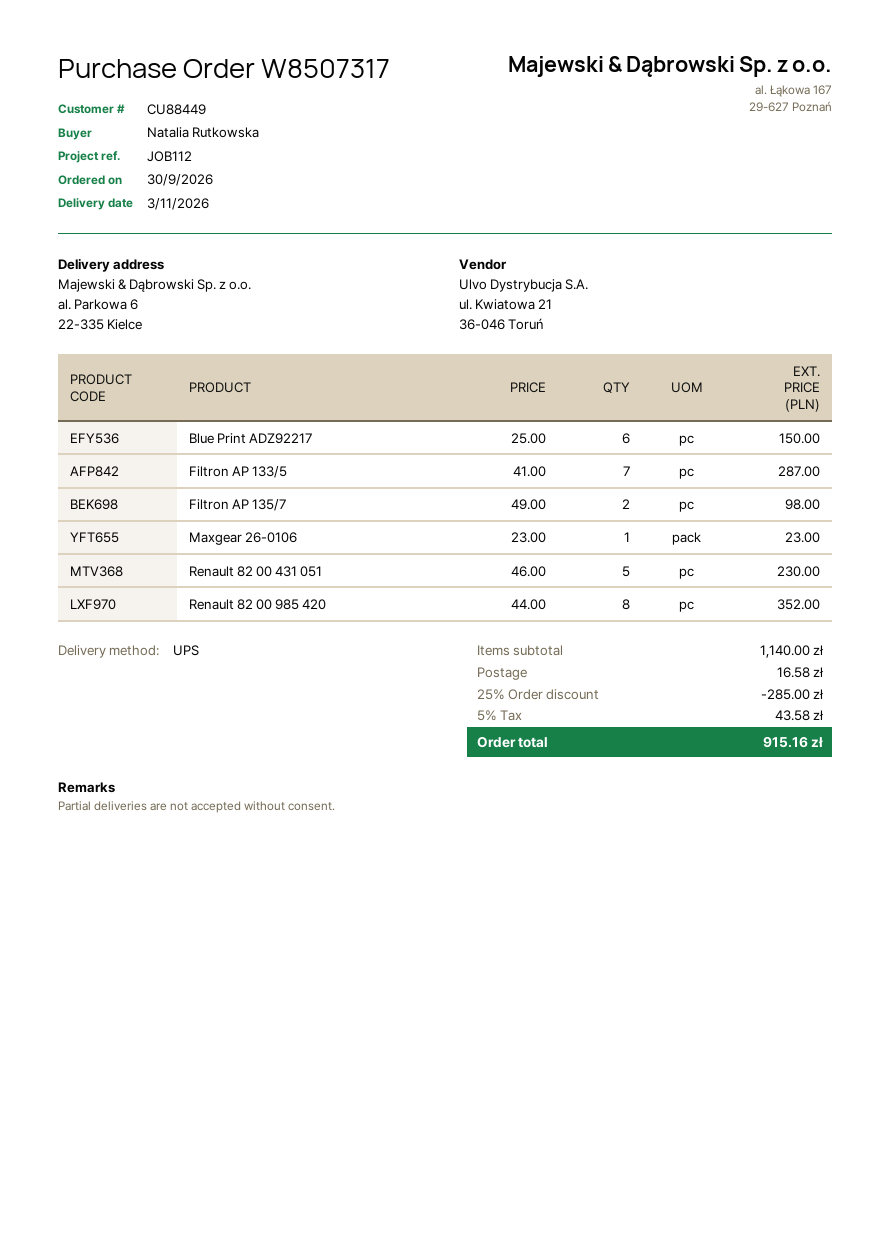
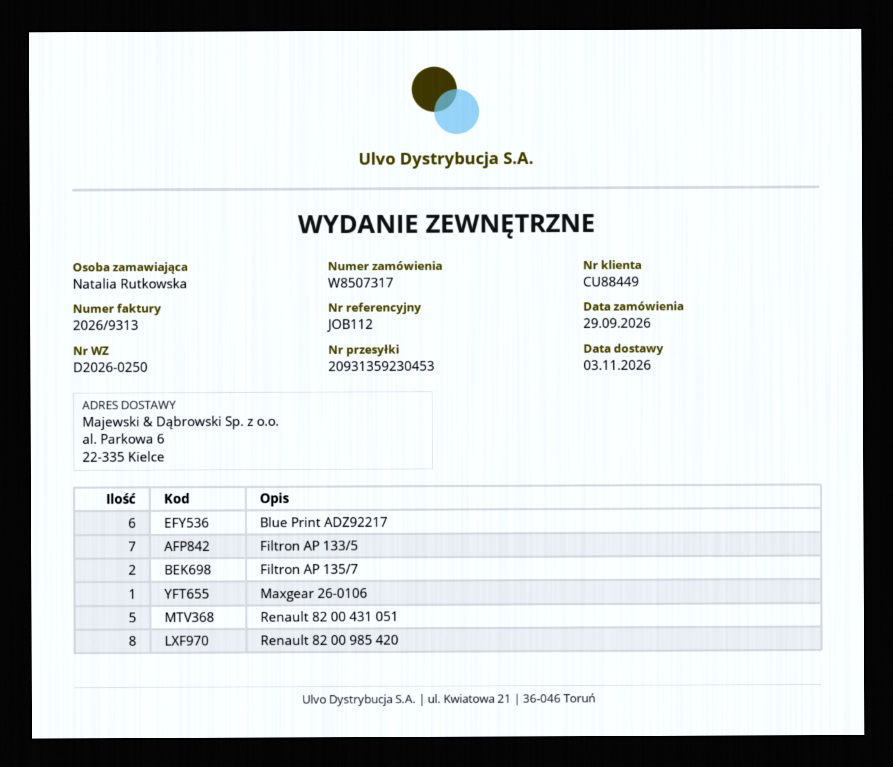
order date: 2026-09-30 -> 2026-09-29

